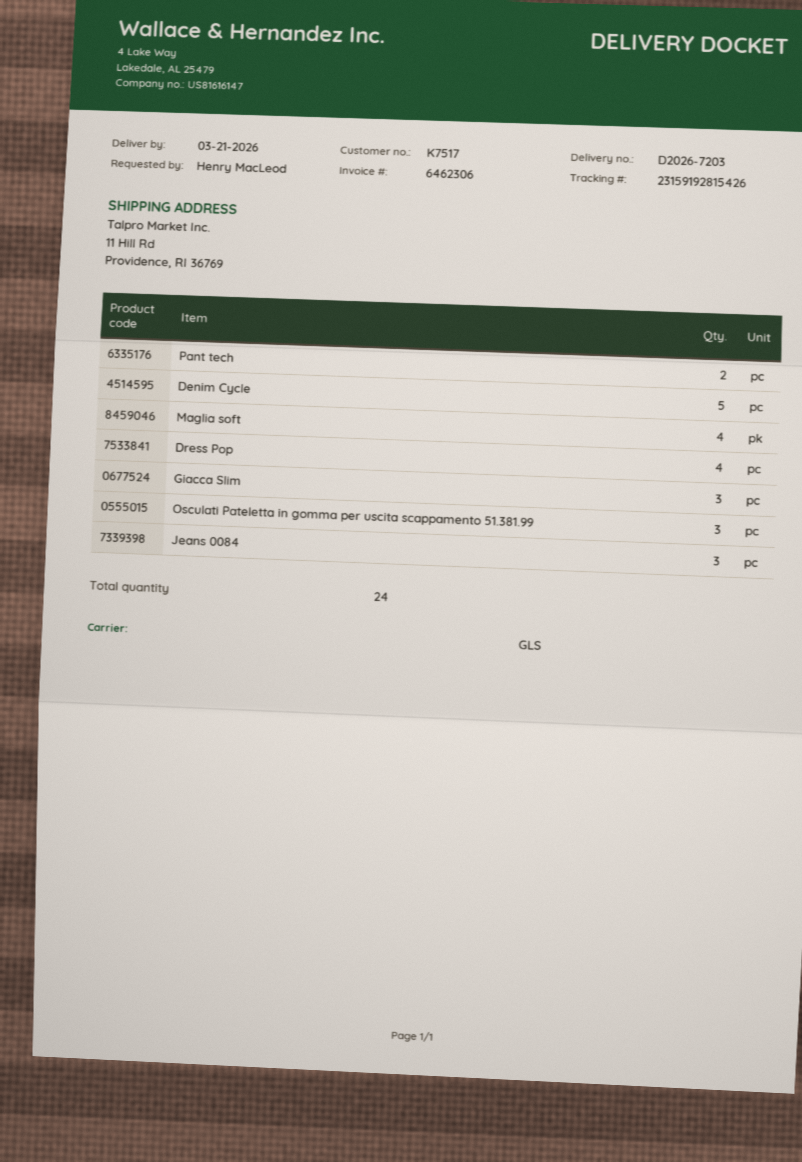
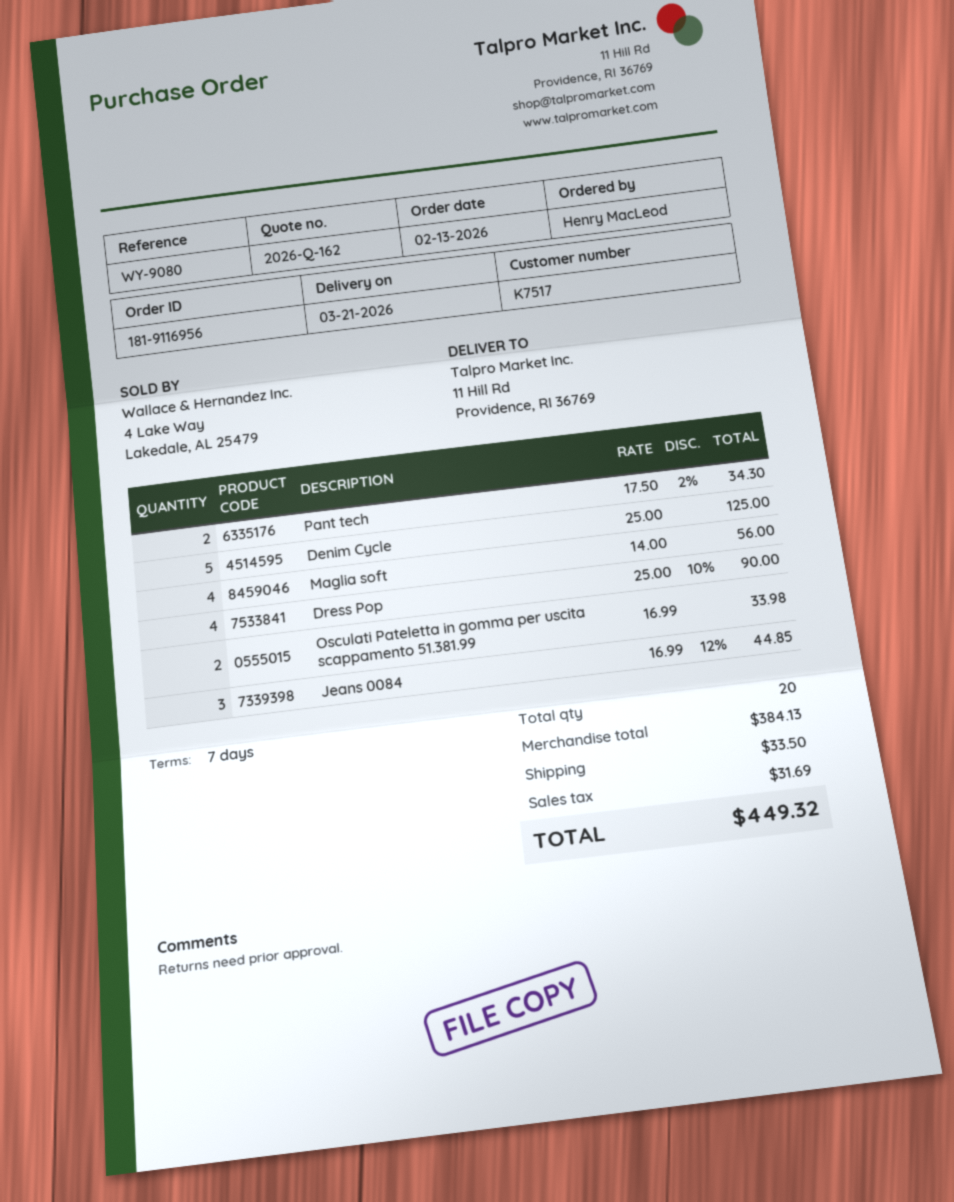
Giacca Slim: 3 -> none
Osculati Pateletta in gomma per uscita scappamento 51.381.99: 3 -> 2
total quantity: 24 -> 20

